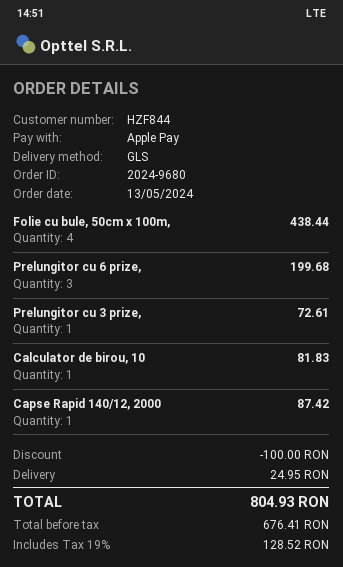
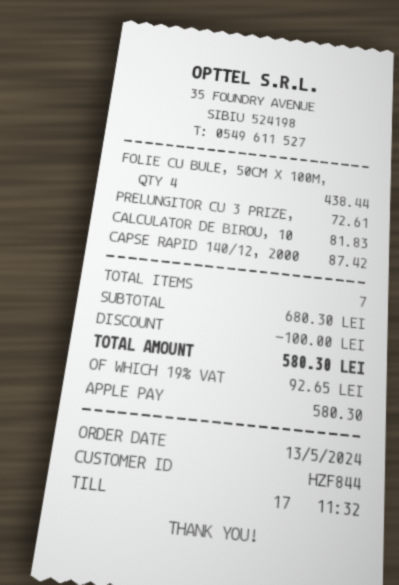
Prelungitor cu 6 prize,: 3 for 199.68 -> none
shipping: 24.95 -> none
tax: 19% = 128.52 -> 19% = 92.65
total: 804.93 -> 580.30

